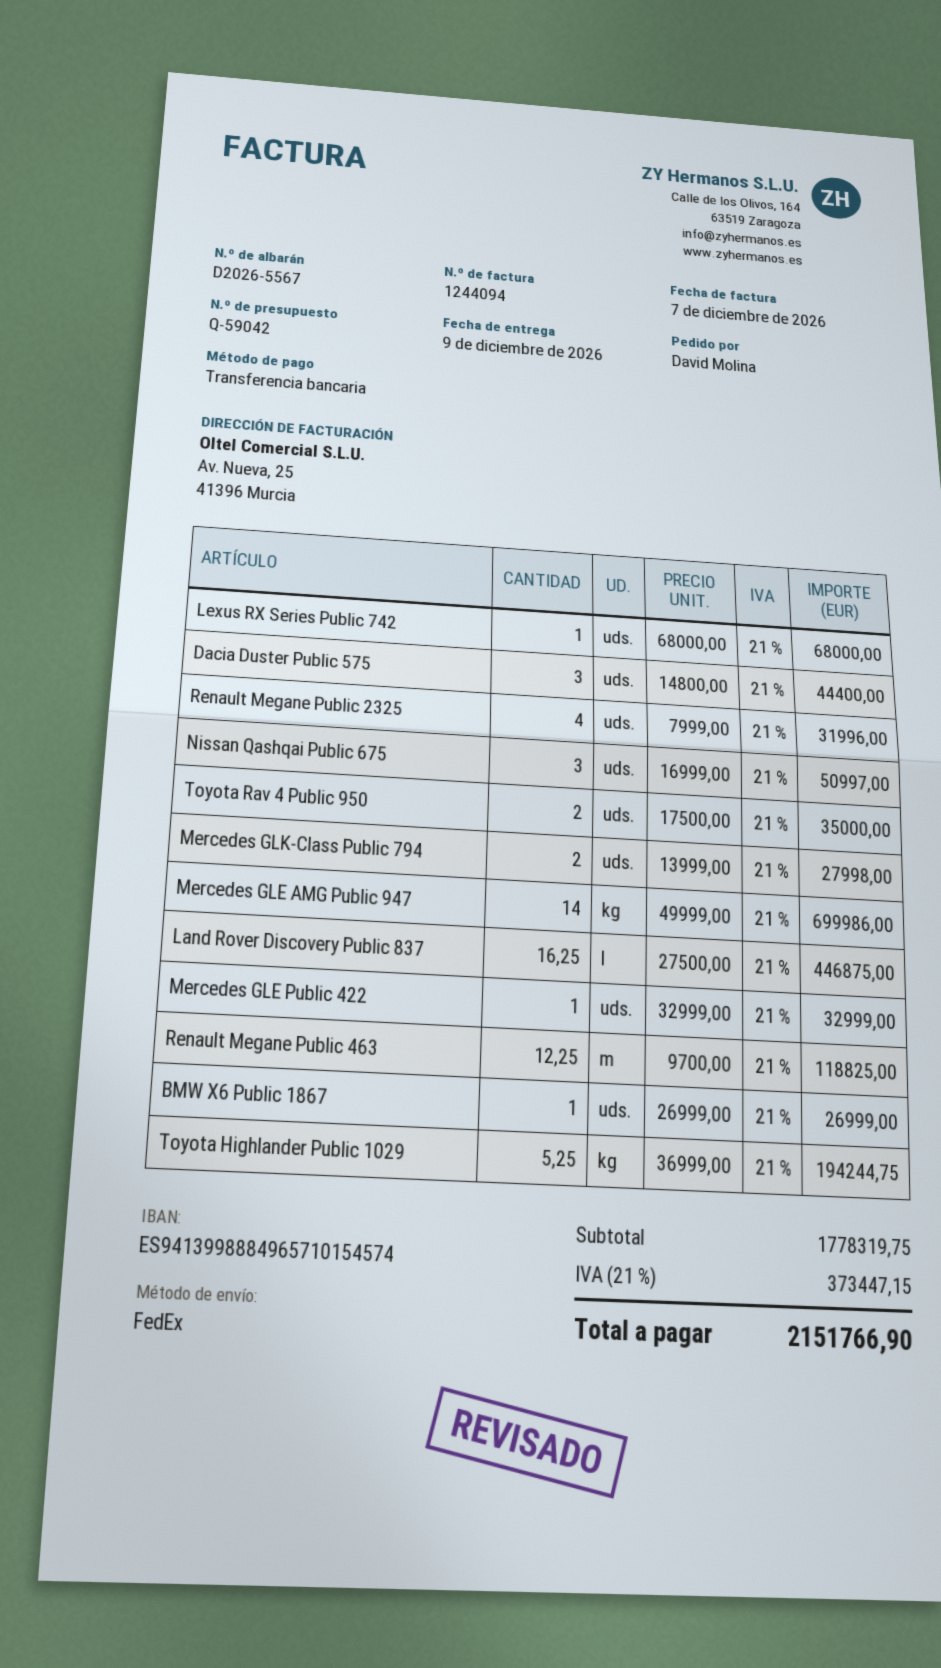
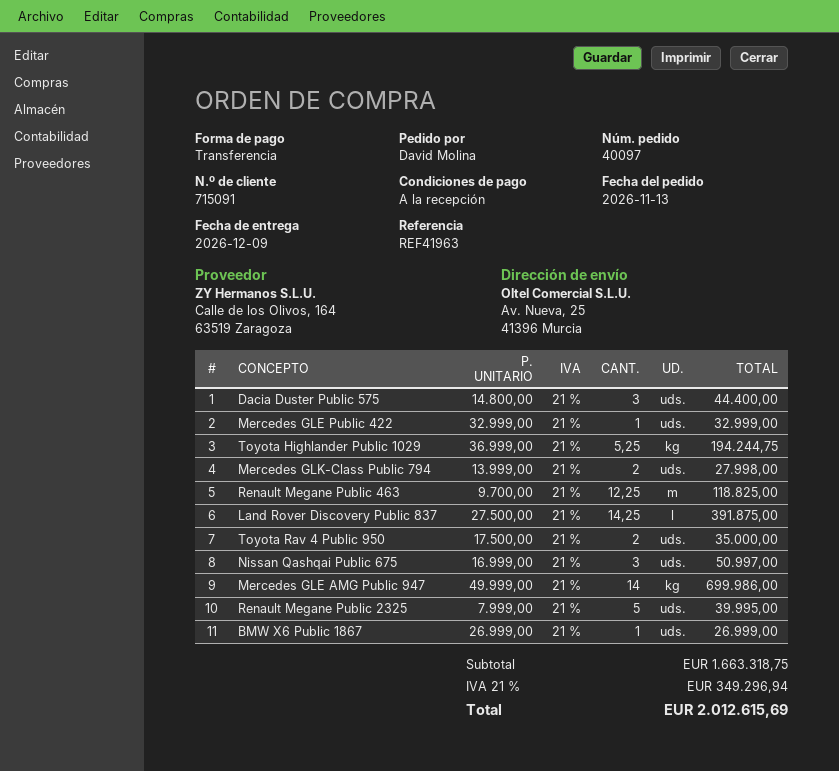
Lexus RX Series Public 742: 1 x 68000.00 = 68000.00 -> none
Renault Megane Public 2325: 4 x 7999.00 = 31996.00 -> 5 x 7999.00 = 39995.00
Land Rover Discovery Public 837: 16.25 x 27500.00 = 446875.00 -> 14.25 x 27500.00 = 391875.00
subtotal: 1778319.75 -> 1663318.75
tax: 21% = 373447.15 -> 21% = 349296.94
total: 2151766.90 -> 2012615.69

